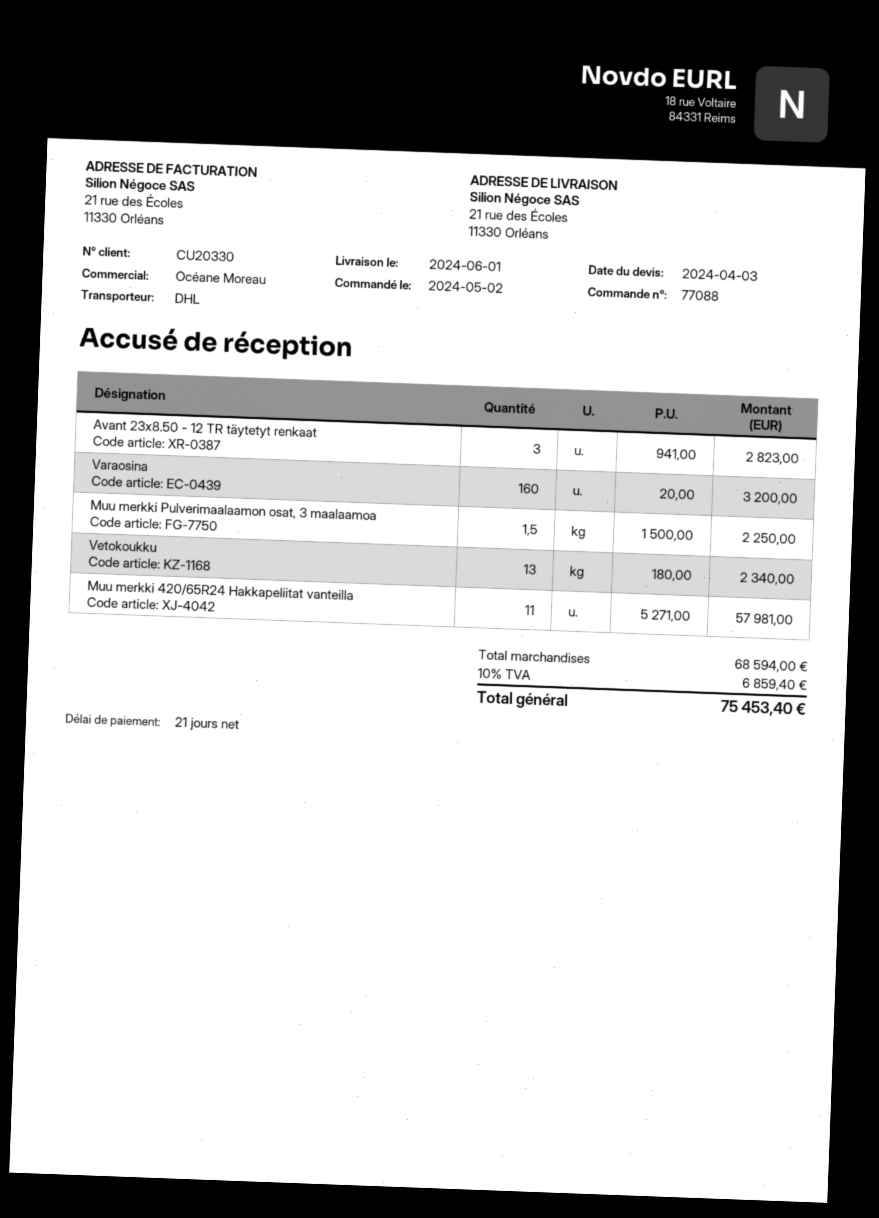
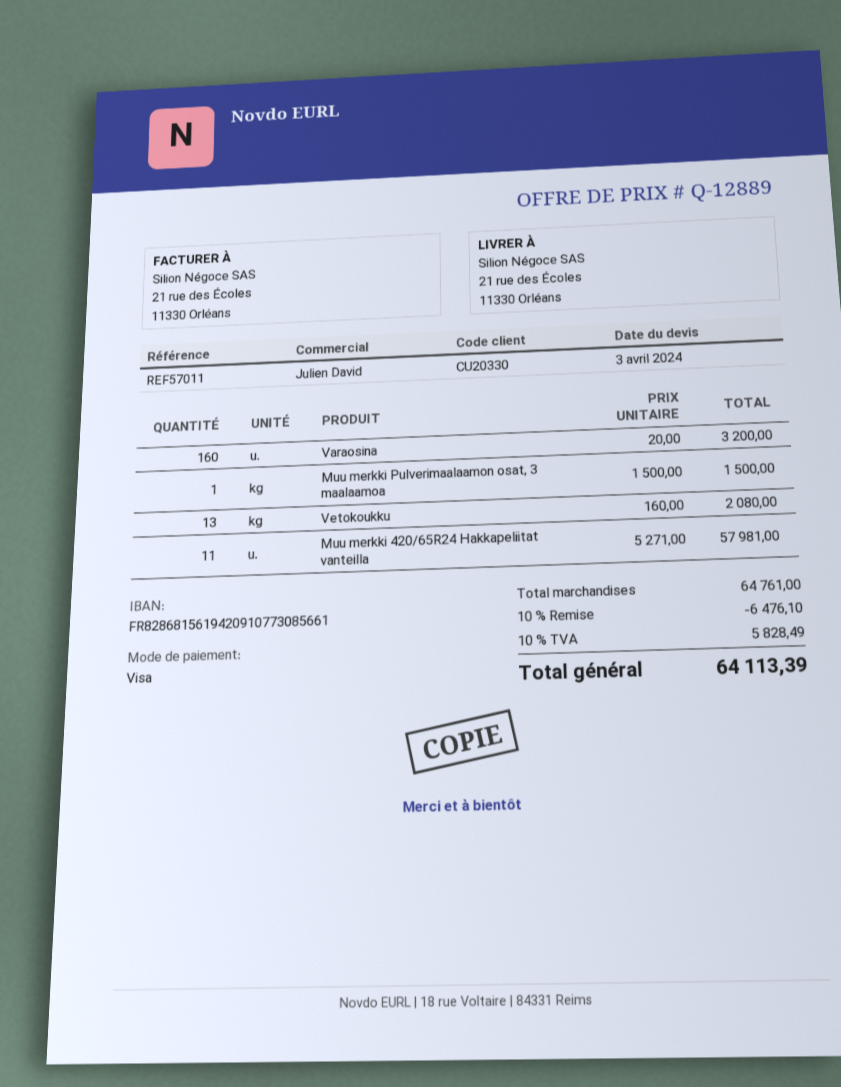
sales rep: Océane Moreau -> Julien David
Avant 23x8.50 - 12 TR täytetyt renkaat: 3 x 941.00 = 2823.00 -> none
Muu merkki Pulverimaalaamon osat, 3 maalaamoa: 1.5 x 1500.00 = 2250.00 -> 1 x 1500.00 = 1500.00
Vetokoukku: 13 x 180.00 = 2340.00 -> 13 x 160.00 = 2080.00
subtotal: 68594.00 -> 64761.00
discount: none -> 10% = 6476.10
tax: 10% = 6859.40 -> 10% = 5828.49
total: 75453.40 -> 64113.39

